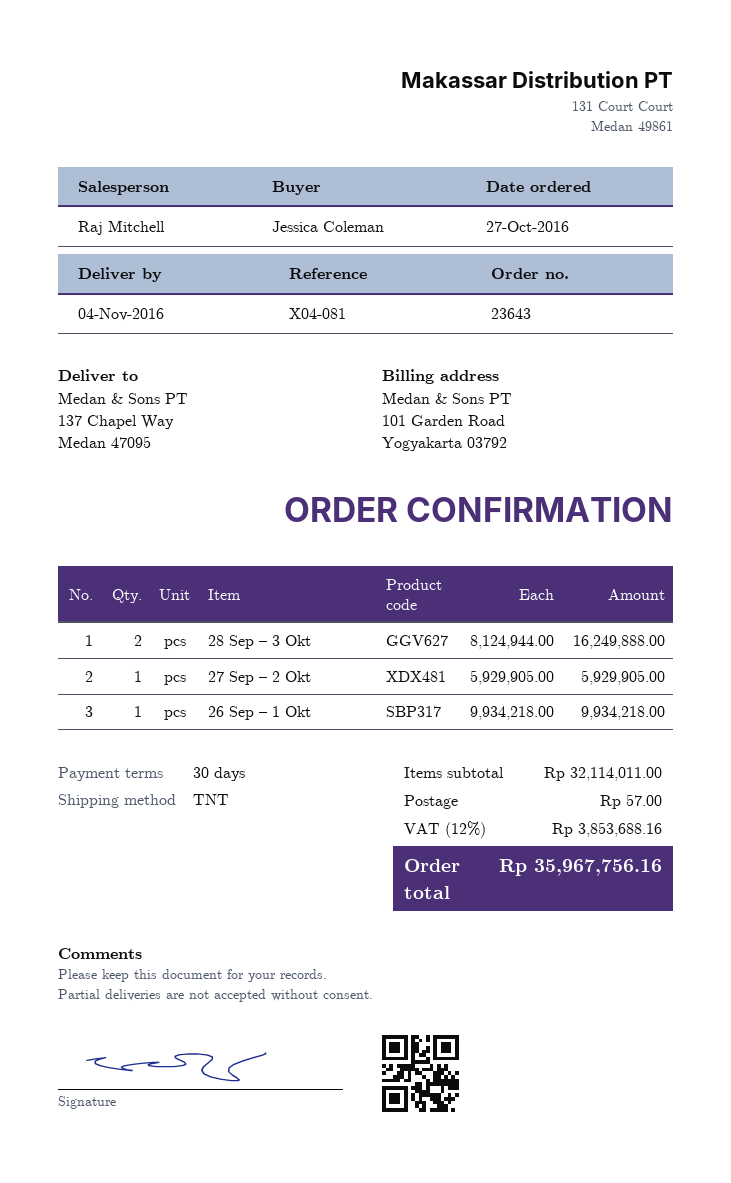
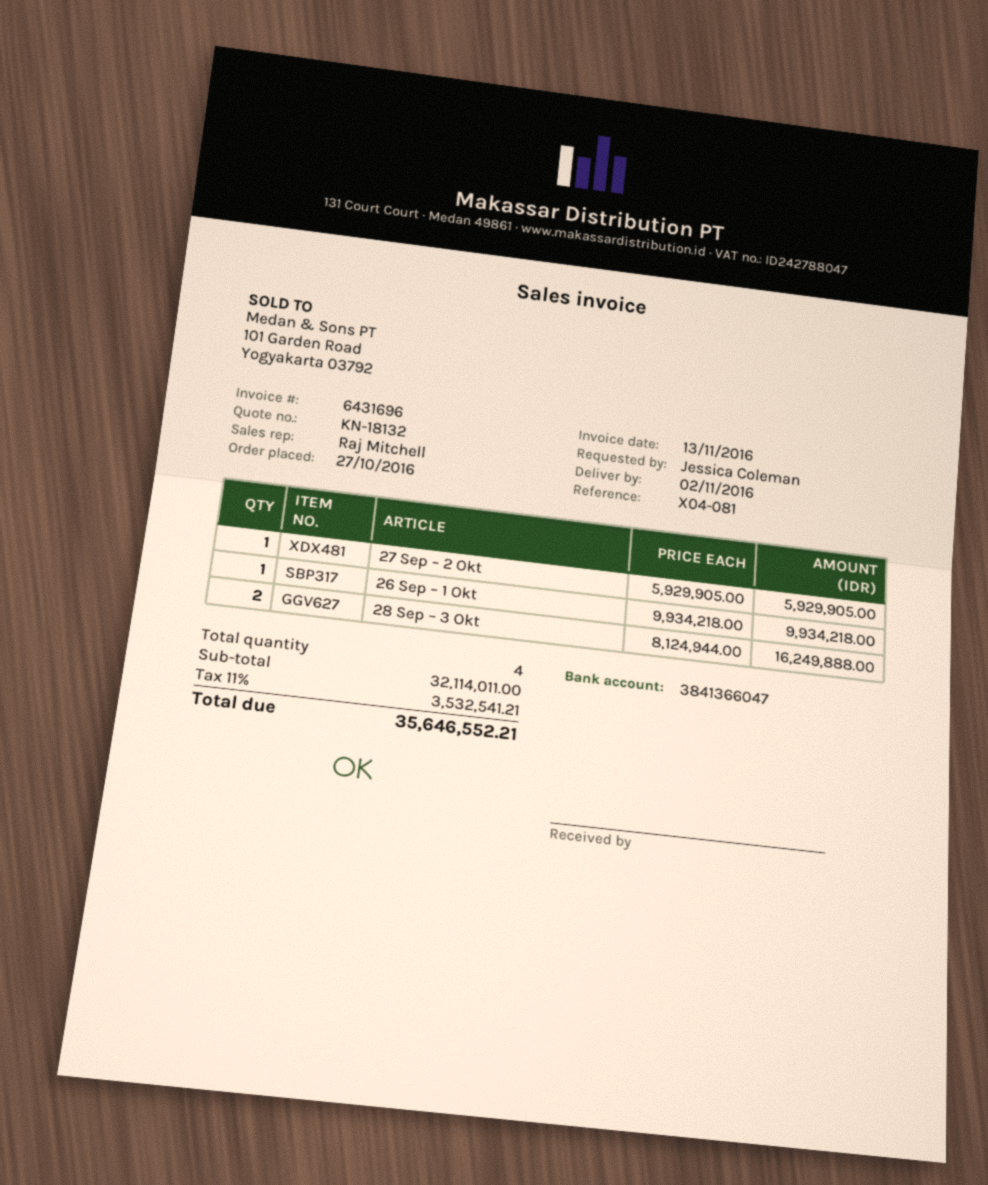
delivery date: 2016-11-04 -> 2016-11-02
shipping: 57.00 -> none
tax: 12% = 3853688.16 -> 11% = 3532541.21
total: 35967756.16 -> 35646552.21

